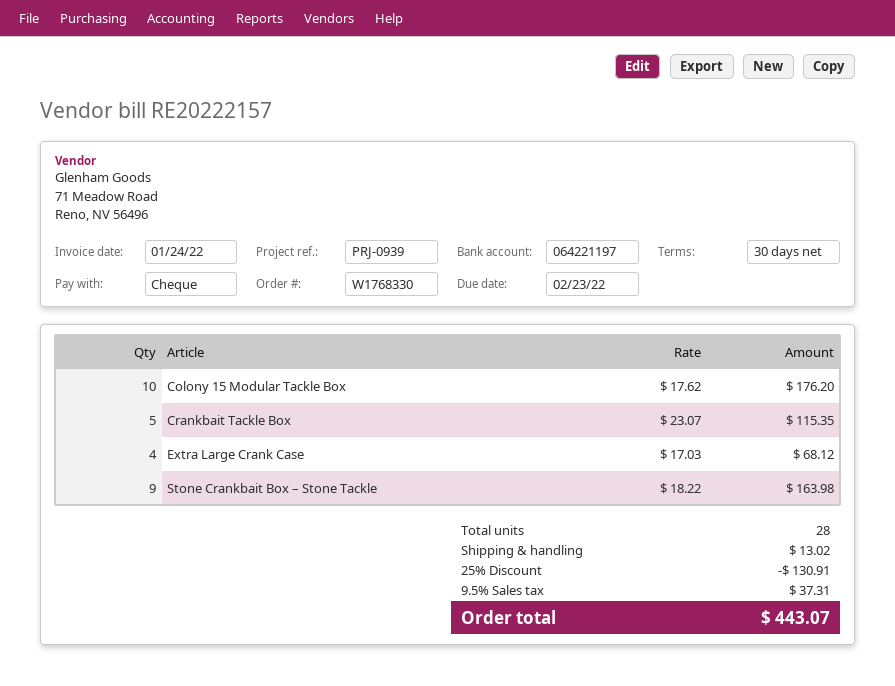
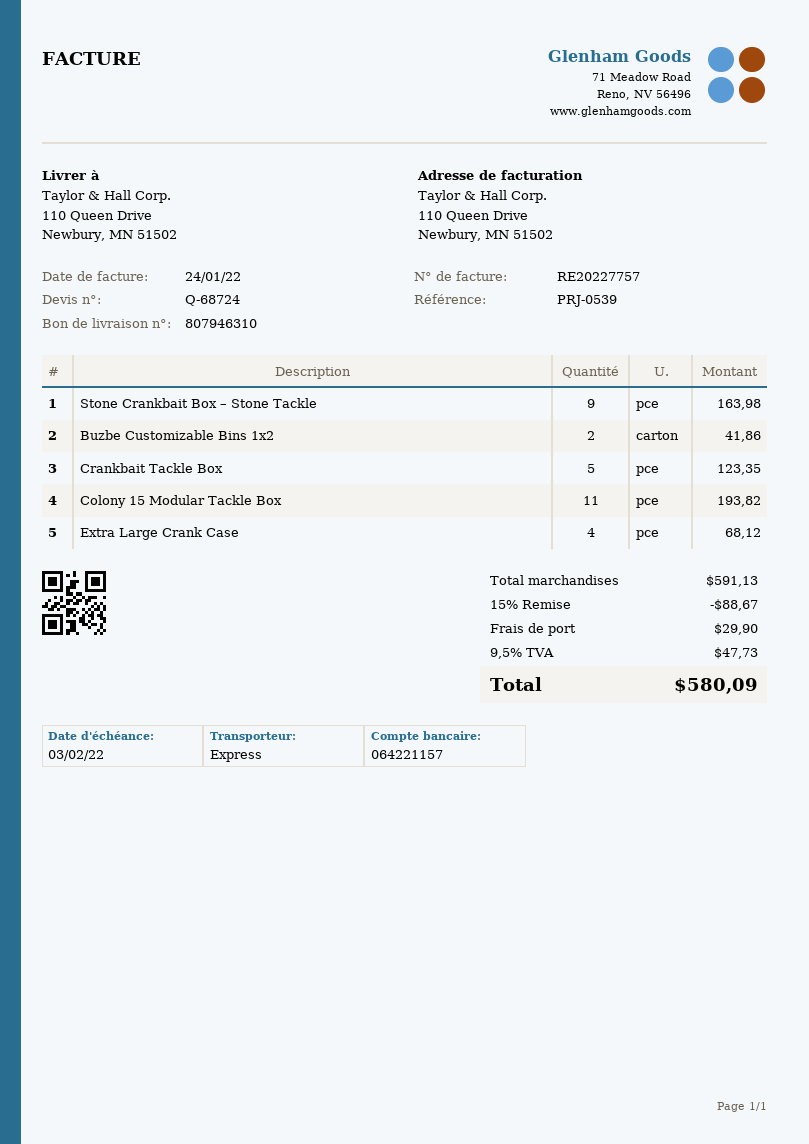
invoice number: RE20222157 -> RE20227757
due date: 2022-02-23 -> 2022-02-03
reference: PRJ-0939 -> PRJ-0539
bank account: 064221197 -> 064221157
Colony 15 Modular Tackle Box: 10 for 176.20 -> 11 for 193.82
Crankbait Tackle Box: 5 for 115.35 -> 5 for 123.35
Buzbe Customizable Bins 1x2: none -> 2 for 41.86
discount: 25% = 130.91 -> 15% = 88.67
shipping: 13.02 -> 29.90
tax: 9.5% = 37.31 -> 9.5% = 47.73
total: 443.07 -> 580.09

